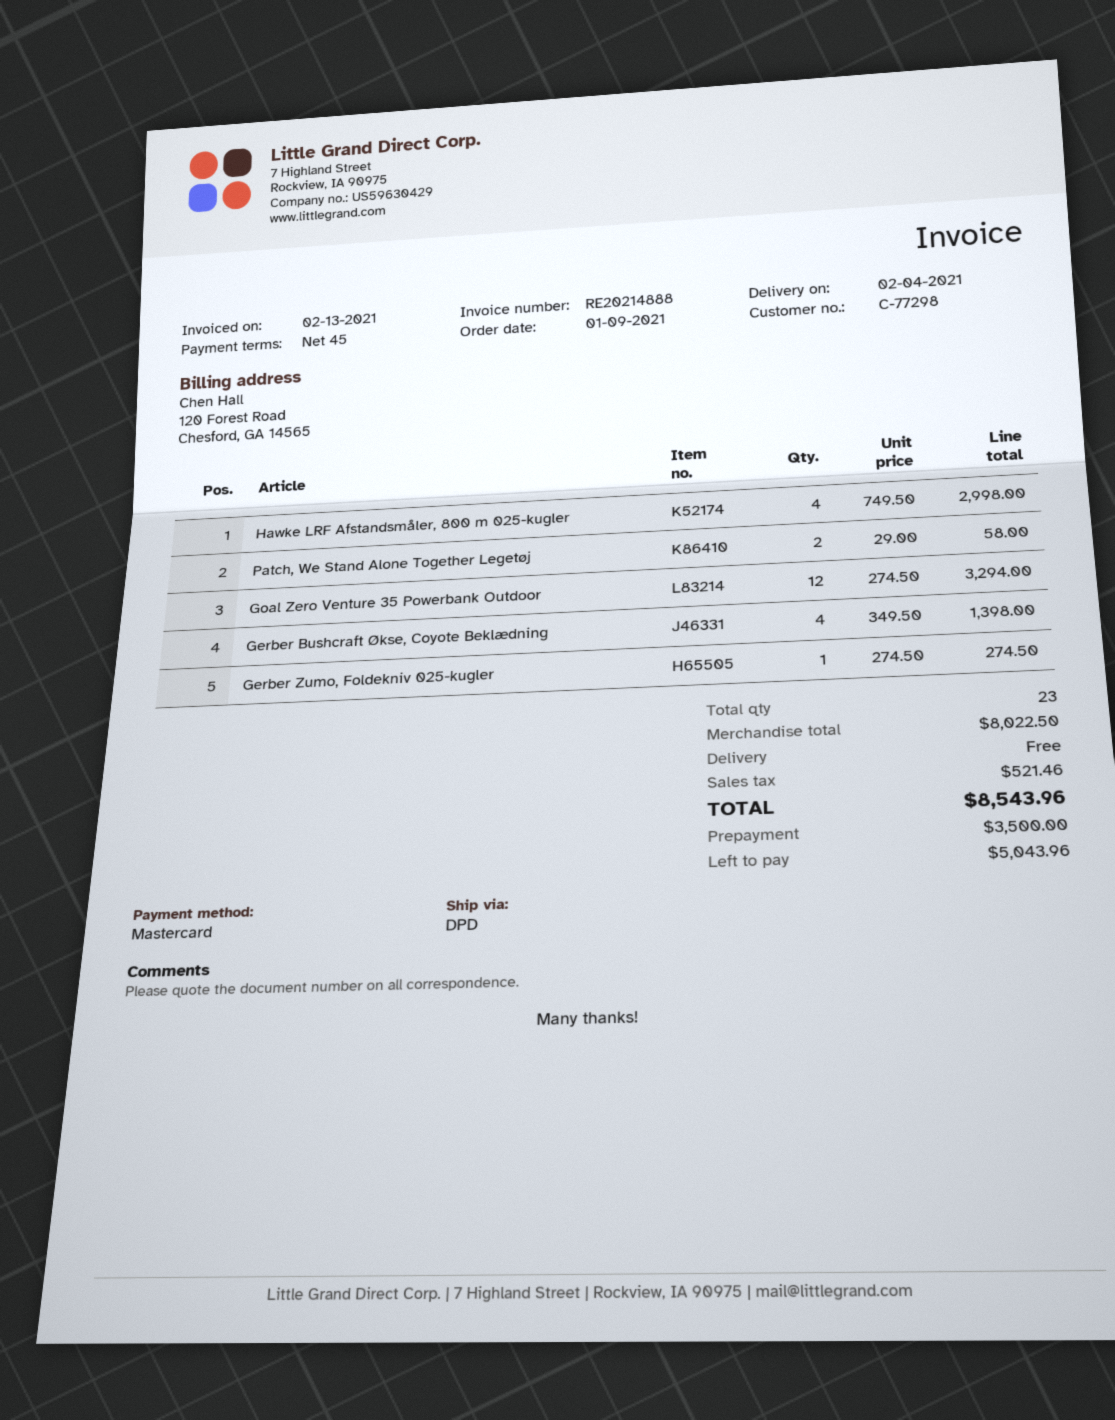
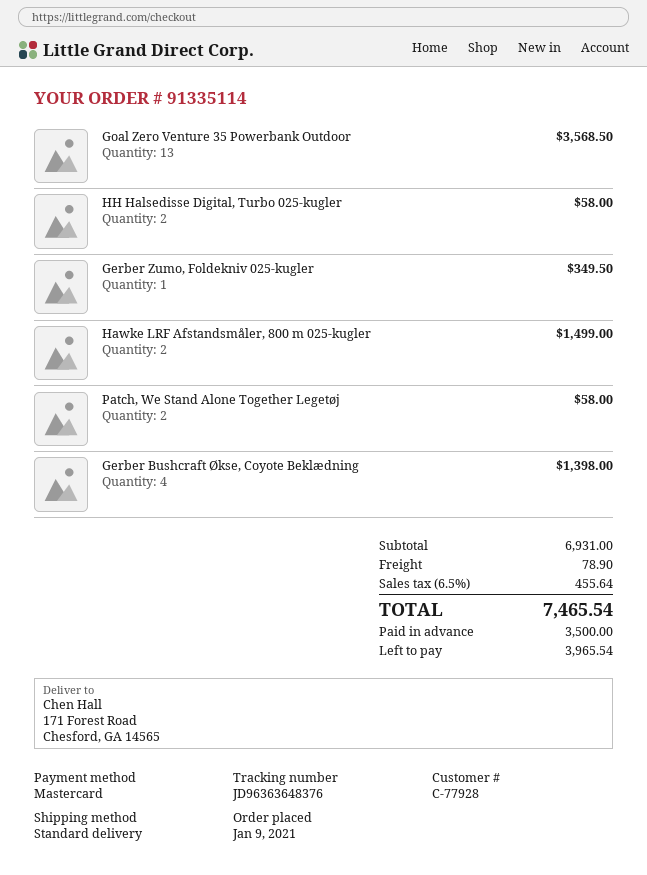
customer number: C-77298 -> C-77928
shipping method: DPD -> standard
Hawke LRF Afstandsmåler, 800 m 025-kugler: 4 for 2998.00 -> 2 for 1499.00
Goal Zero Venture 35 Powerbank Outdoor: 12 for 3294.00 -> 13 for 3568.50
Gerber Zumo, Foldekniv 025-kugler: 1 for 274.50 -> 1 for 349.50
HH Halsedisse Digital, Turbo 025-kugler: none -> 2 for 58.00
subtotal: 8022.50 -> 6931.00
shipping: 0.00 -> 78.90
tax: 521.46 -> 455.64
total: 8543.96 -> 7465.54
balance: 5043.96 -> 3965.54

